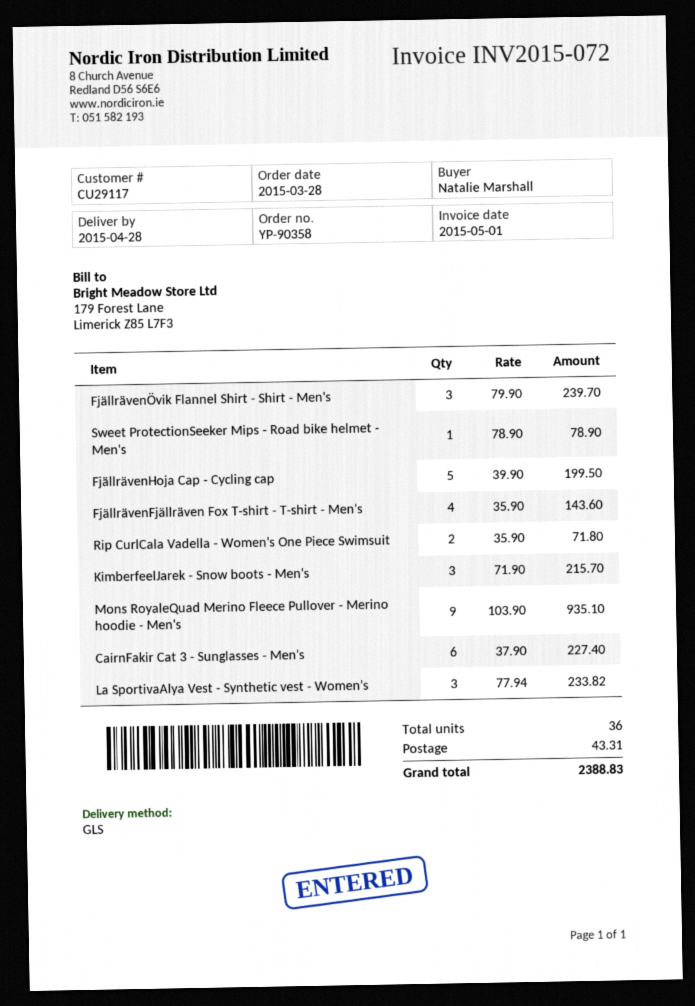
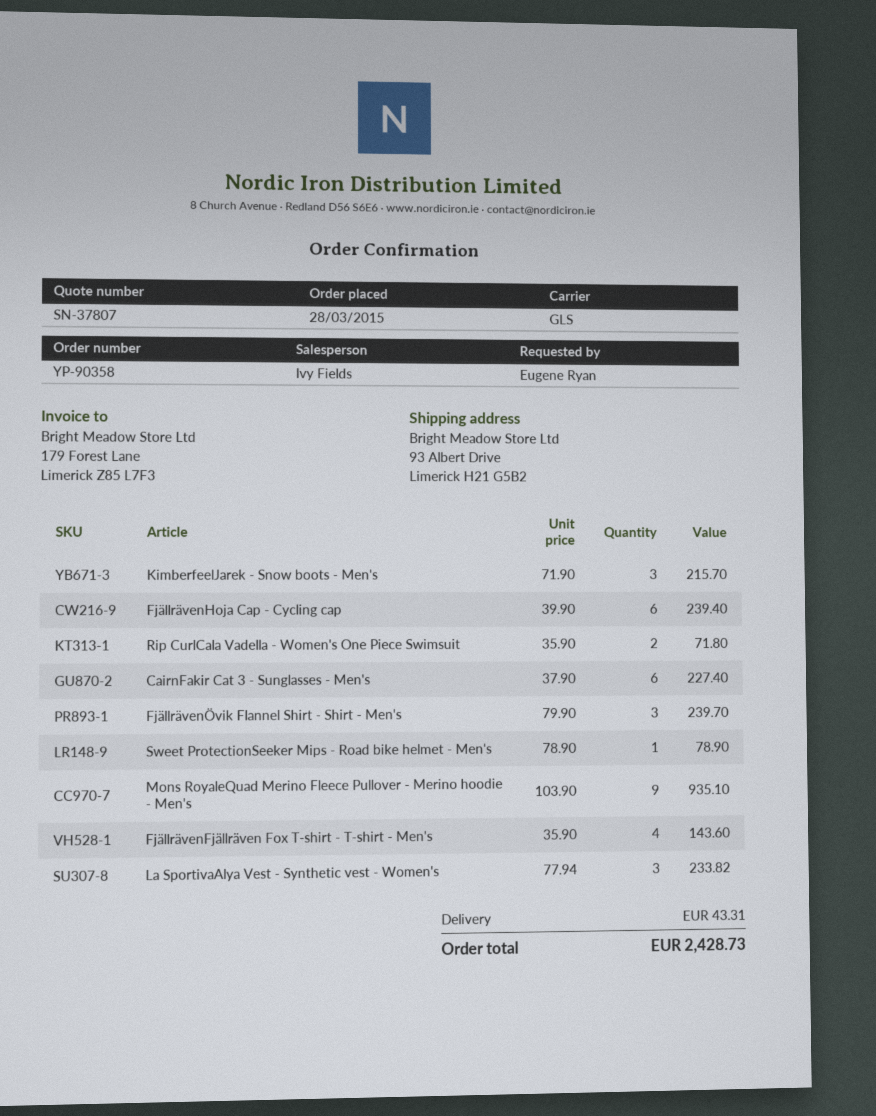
ordered by: Natalie Marshall -> Eugene Ryan
FjällrävenHoja Cap - Cycling cap: 5 x 39.90 = 199.50 -> 6 x 39.90 = 239.40
total: 2388.83 -> 2428.73

